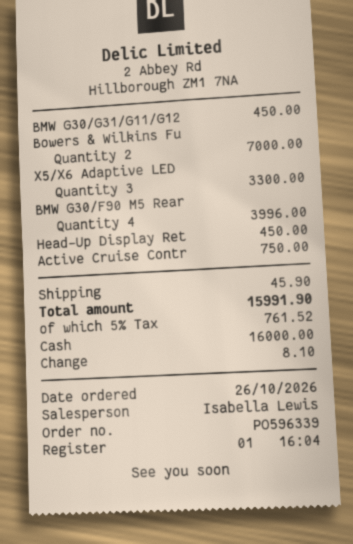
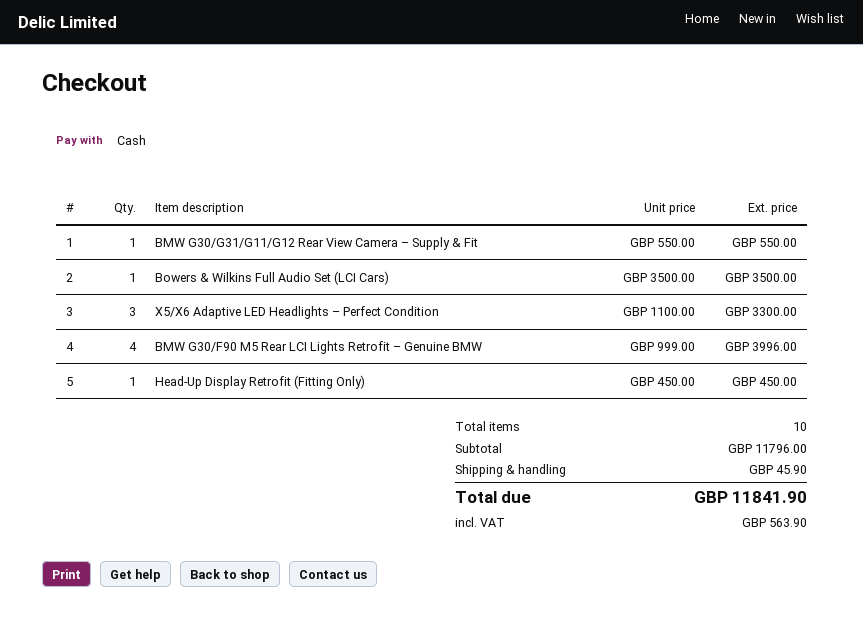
BMW G30/G31/G11/G12: 1 for 450.00 -> 1 for 550.00
Bowers & Wilkins Fu: 2 for 7000.00 -> 1 for 3500.00
Active Cruise Contr: 1 for 750.00 -> none
tax: 761.52 -> 563.90
total: 15991.90 -> 11841.90

